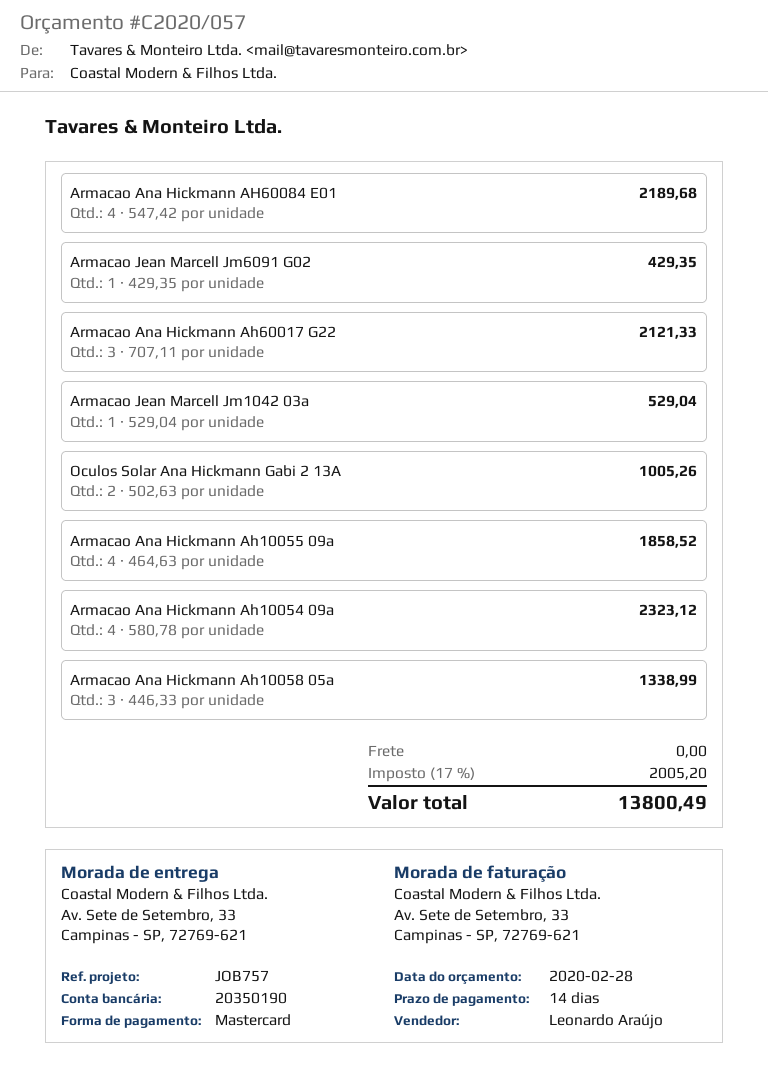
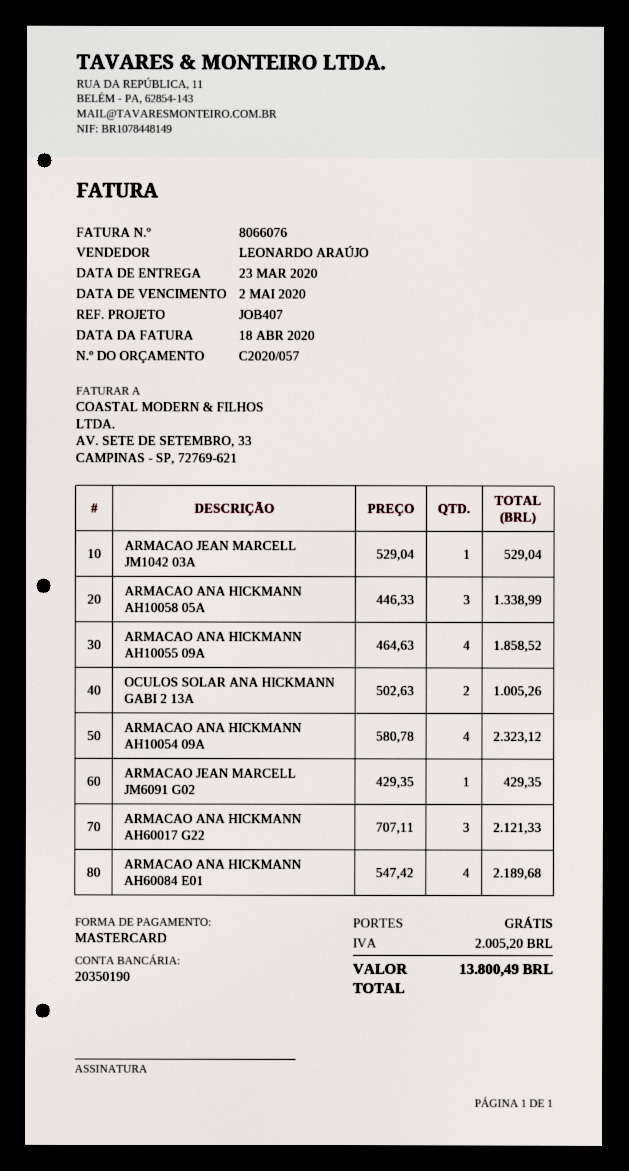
reference: JOB757 -> JOB407

